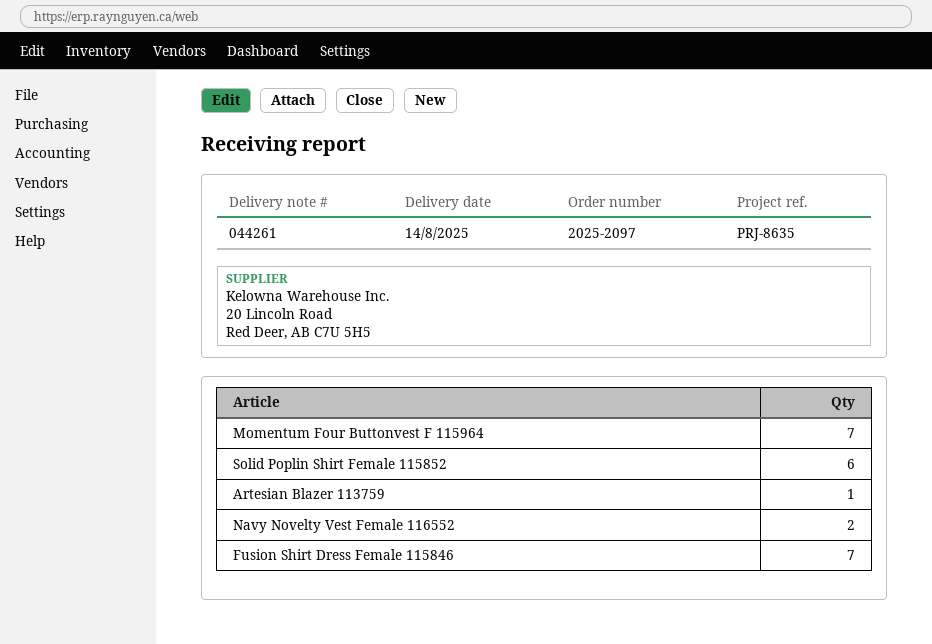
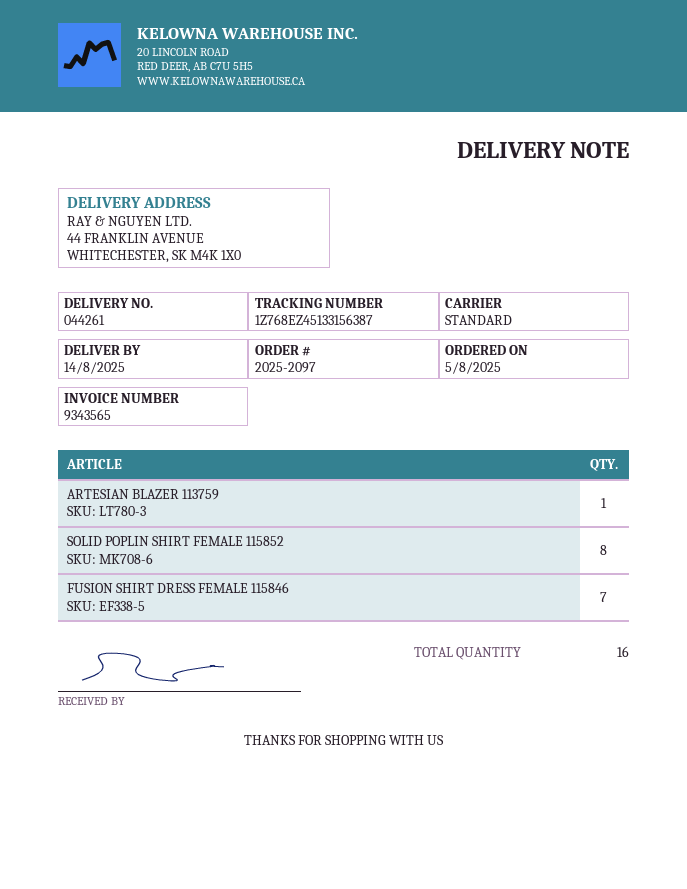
Momentum Four Buttonvest F 115964: 7 -> none
Solid Poplin Shirt Female 115852: 6 -> 8
Navy Novelty Vest Female 116552: 2 -> none

